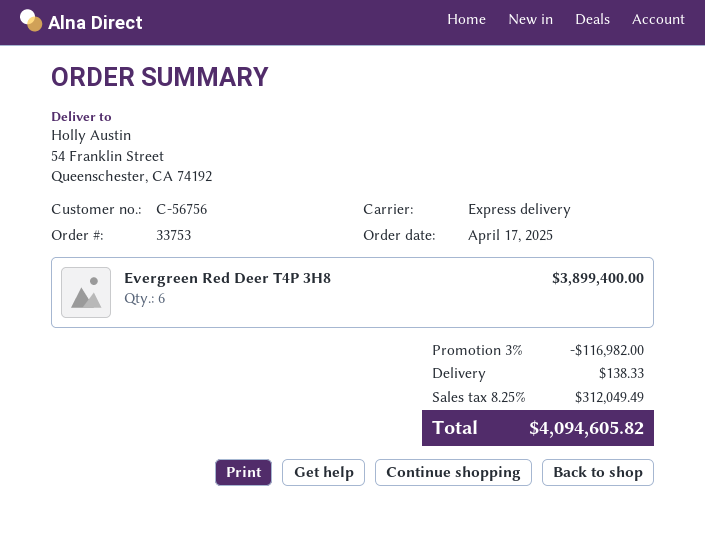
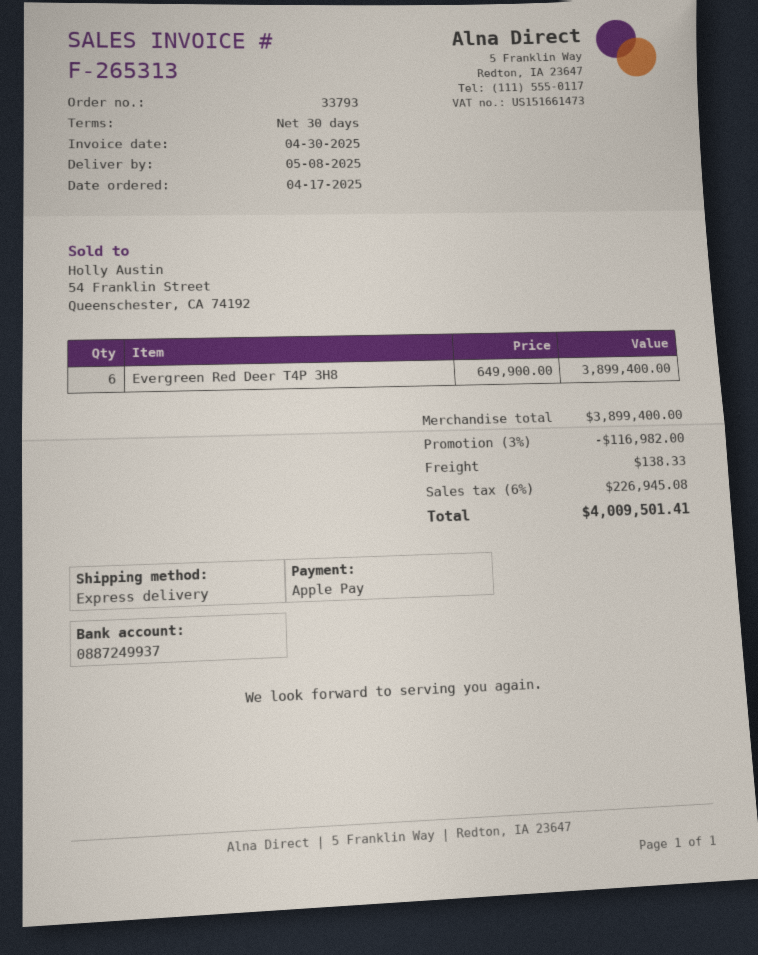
order number: 33753 -> 33793
tax: 8.25% = 312049.49 -> 6% = 226945.08
total: 4094605.82 -> 4009501.41

